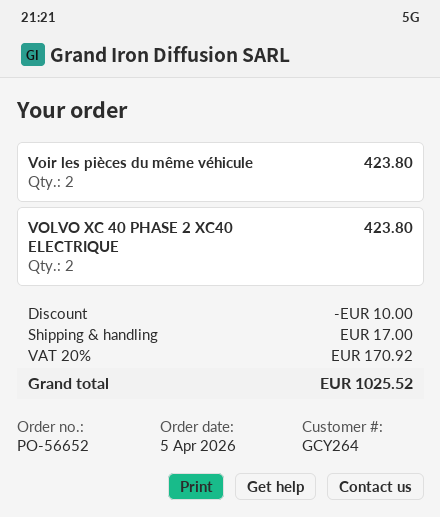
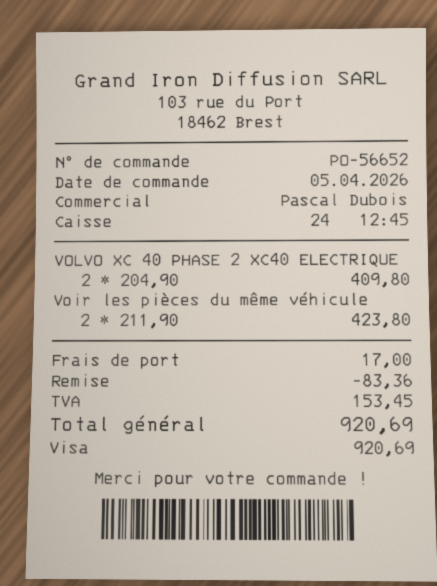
VOLVO XC 40 PHASE 2 XC40 ELECTRIQUE: 2 for 423.80 -> 2 for 409.80
discount: 10.00 -> 83.36
tax: 170.92 -> 153.45
total: 1025.52 -> 920.69

